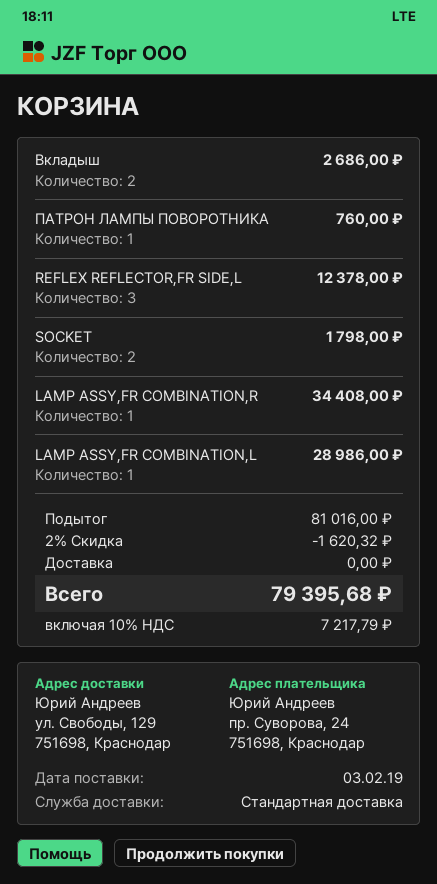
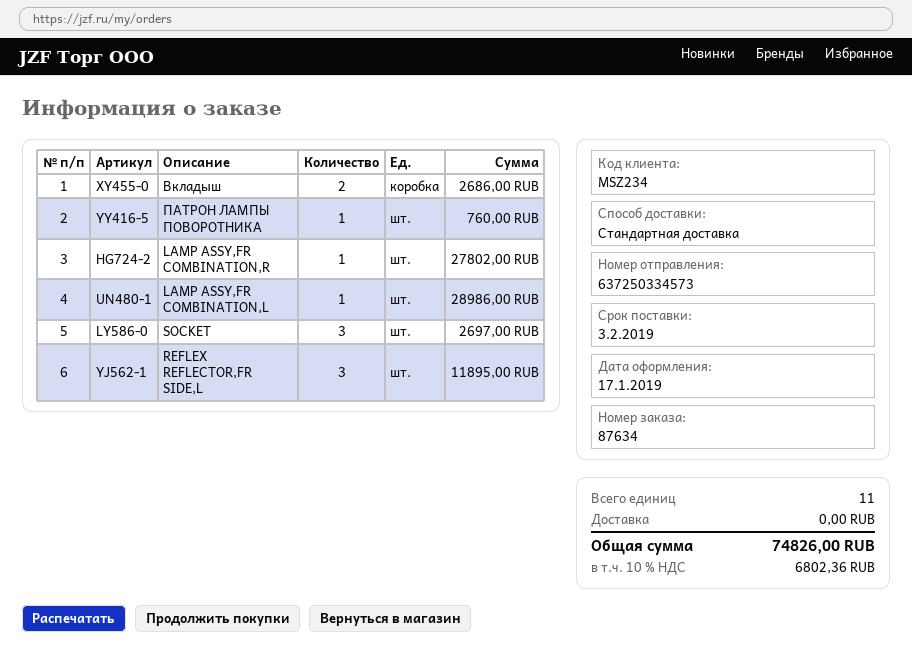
REFLEX REFLECTOR,FR SIDE,L: 3 for 12378.00 -> 3 for 11895.00
SOCKET: 2 for 1798.00 -> 3 for 2697.00
LAMP ASSY,FR COMBINATION,R: 1 for 34408.00 -> 1 for 27802.00
discount: 2% = 1620.32 -> none
tax: 10% = 7217.79 -> 10% = 6802.36
total: 79395.68 -> 74826.00

